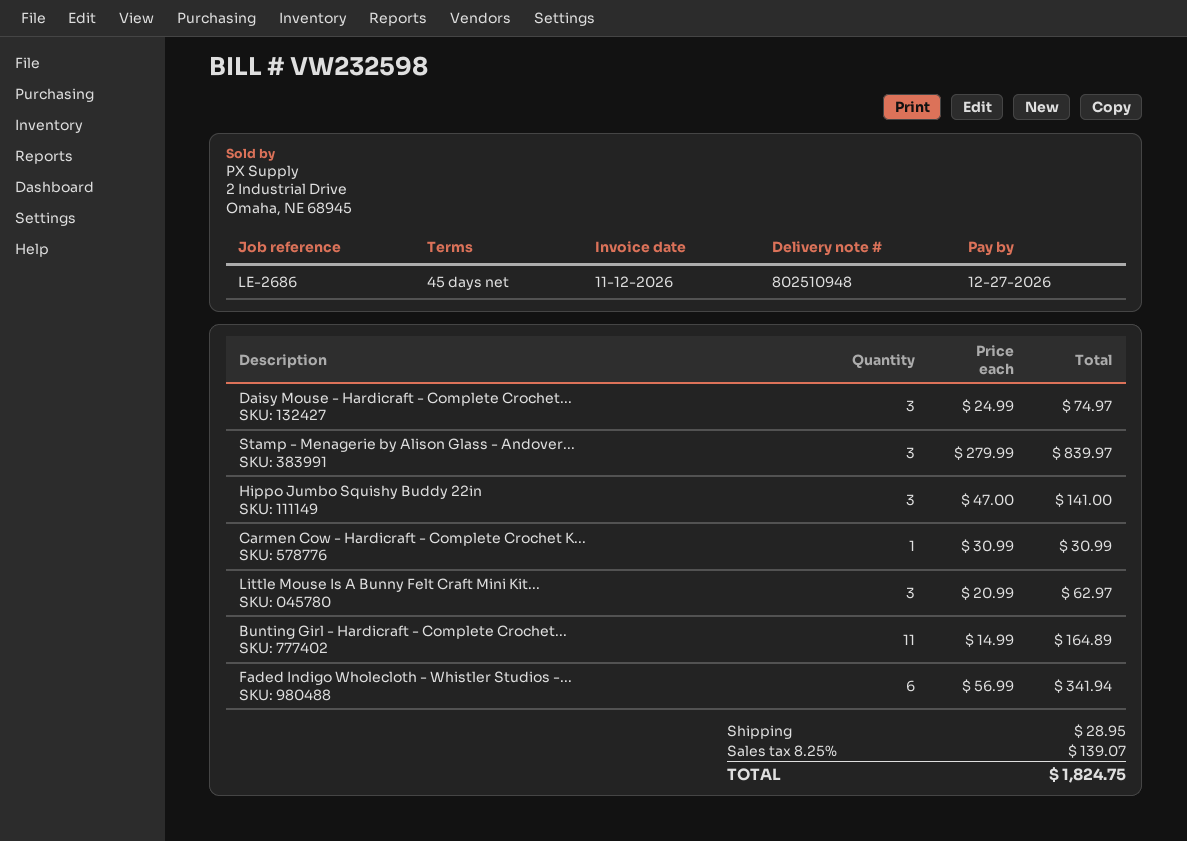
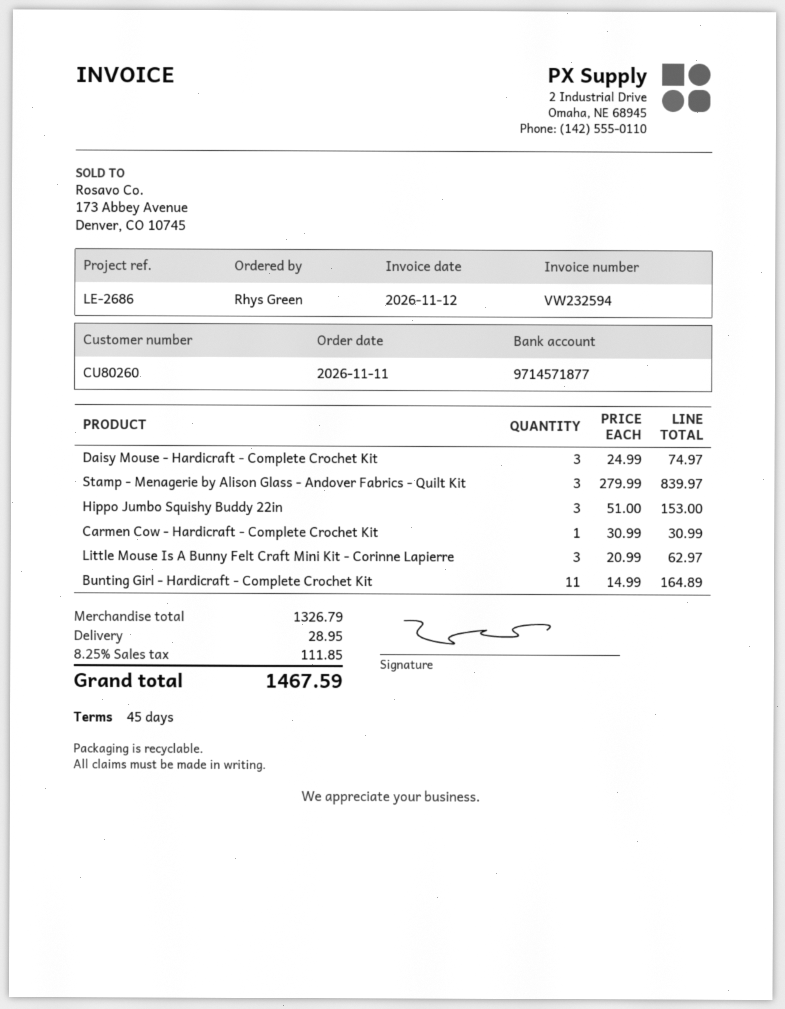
invoice number: VW232598 -> VW232594
Hippo Jumbo Squishy Buddy 22in: 3 x 47.00 = 141.00 -> 3 x 51.00 = 153.00
Faded Indigo Wholecloth - Whistler Studios -...: 6 x 56.99 = 341.94 -> none
tax: 8.25% = 139.07 -> 8.25% = 111.85
total: 1824.75 -> 1467.59

